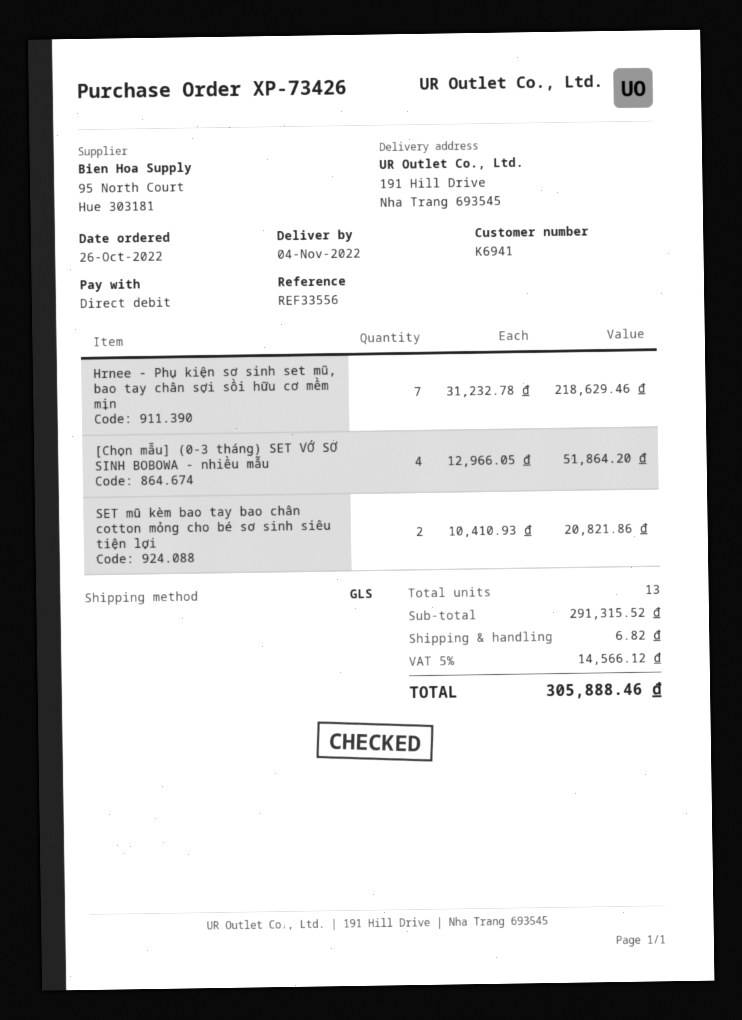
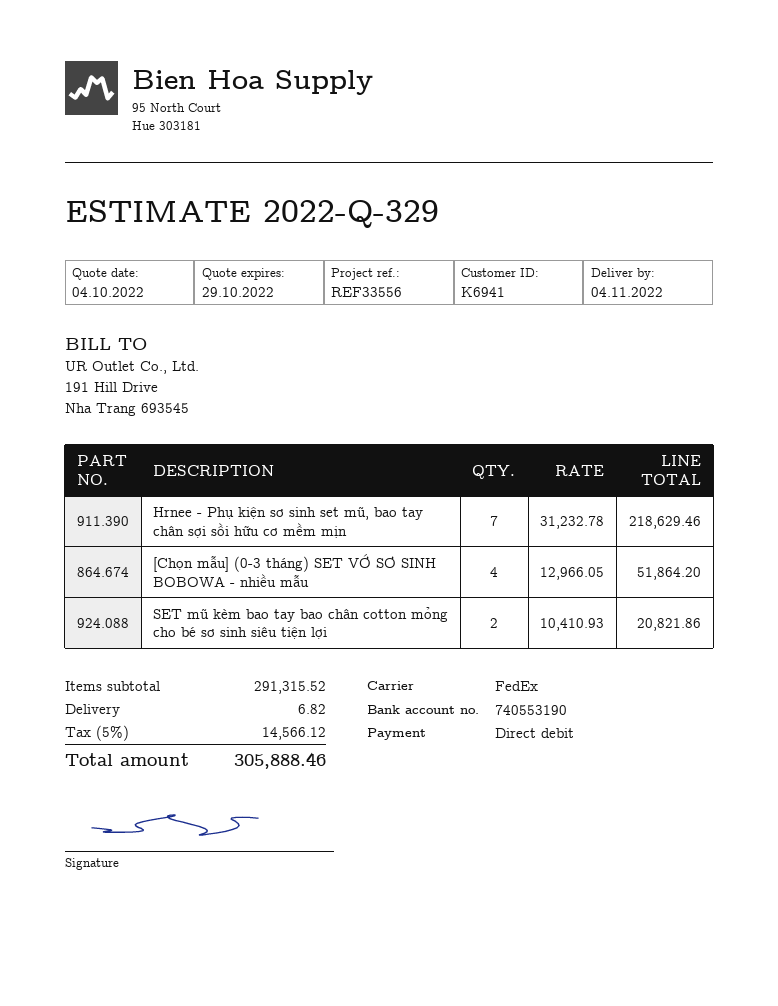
shipping method: GLS -> FedEx

